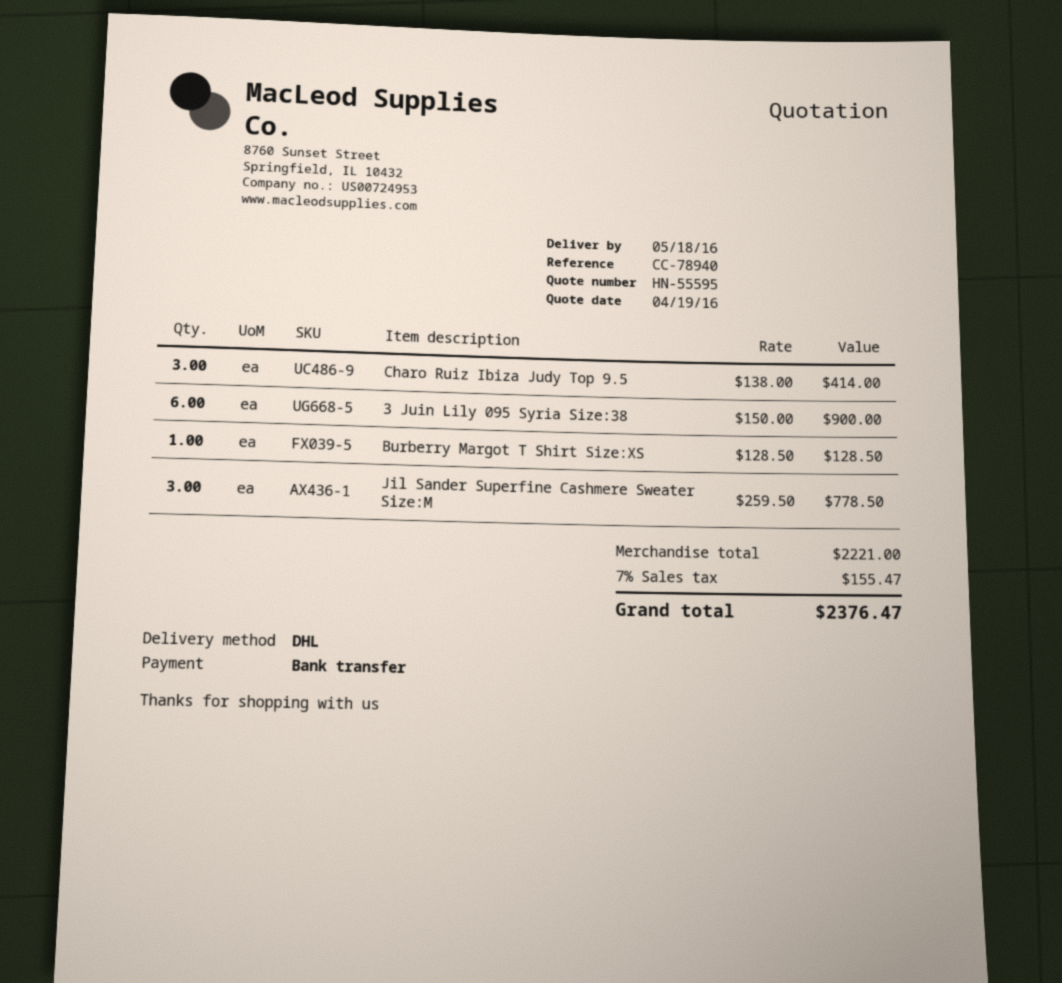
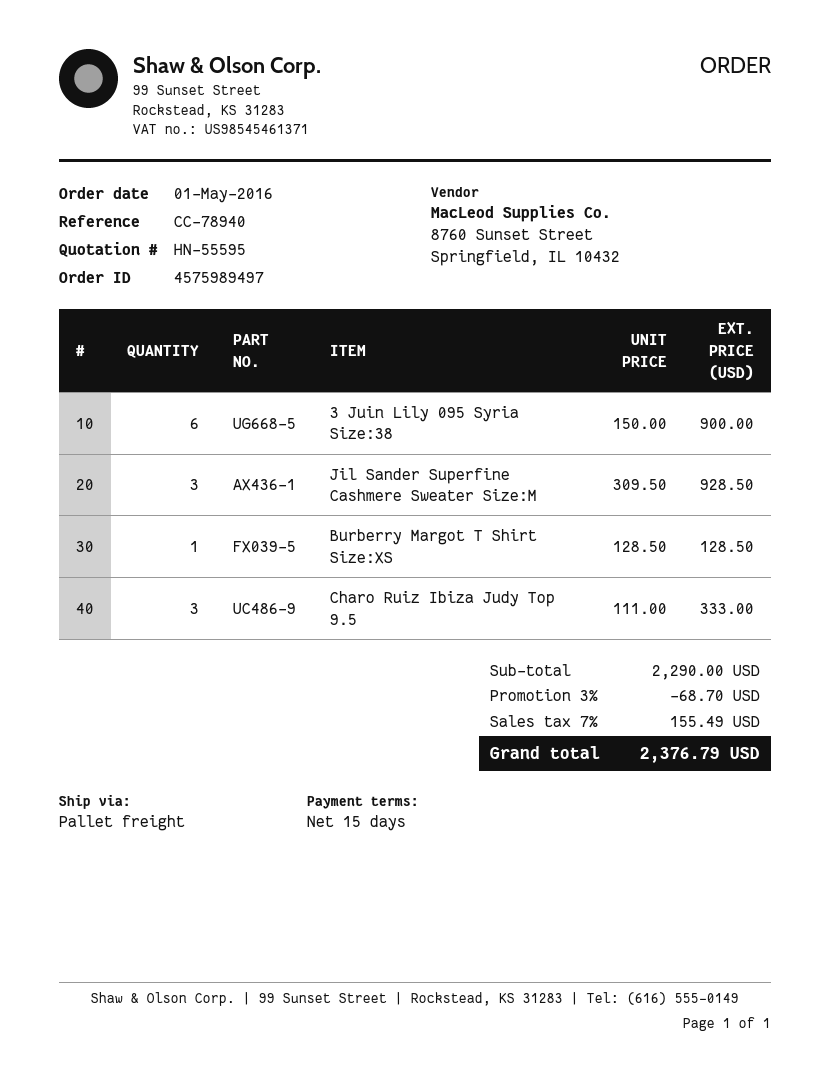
shipping method: DHL -> pallet freight
Charo Ruiz Ibiza Judy Top 9.5: 3 x 138.00 = 414.00 -> 3 x 111.00 = 333.00
Jil Sander Superfine Cashmere Sweater Size:M: 3 x 259.50 = 778.50 -> 3 x 309.50 = 928.50
subtotal: 2221.00 -> 2290.00
discount: none -> 3% = 68.70
tax: 7% = 155.47 -> 7% = 155.49
total: 2376.47 -> 2376.79

